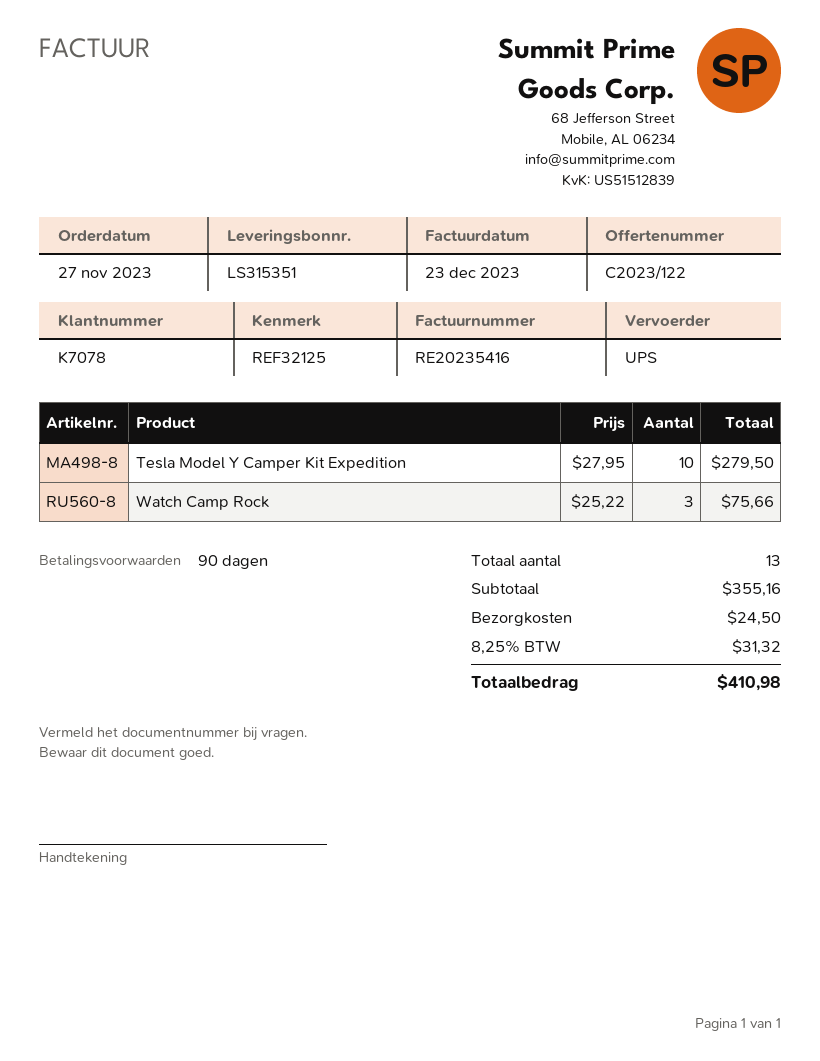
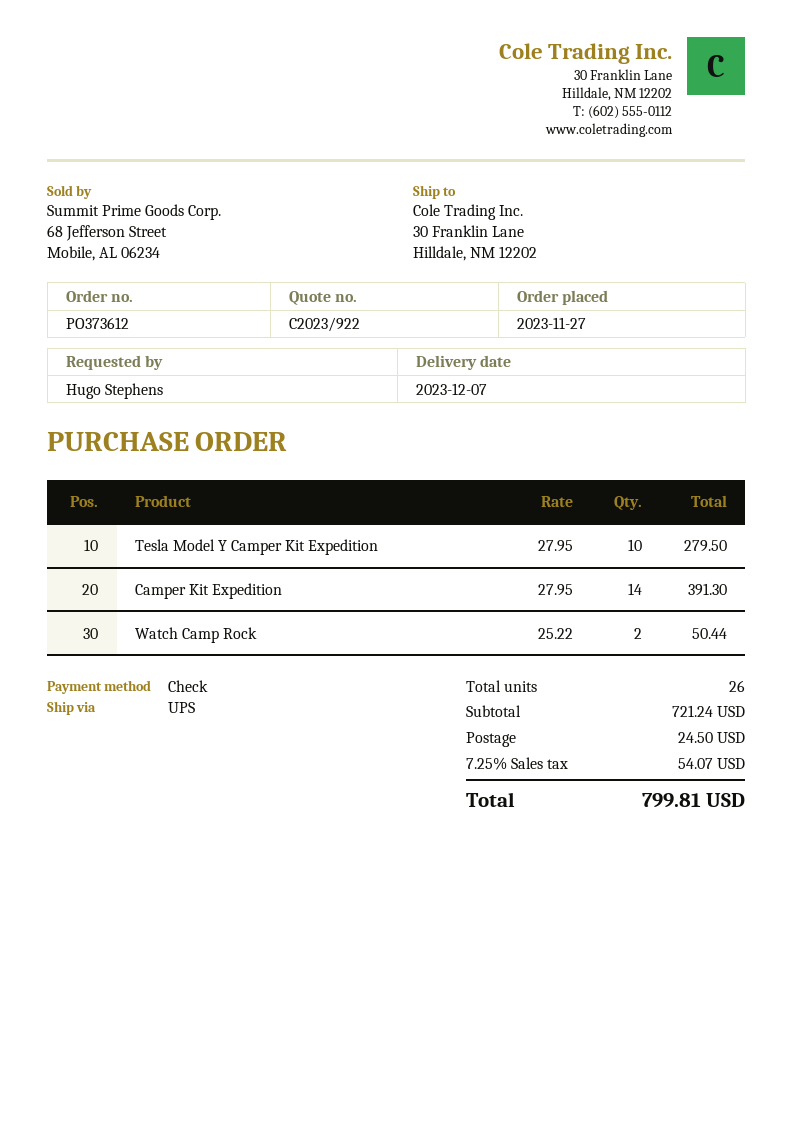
quote number: C2023/122 -> C2023/922
Watch Camp Rock: 3 x 25.22 = 75.66 -> 2 x 25.22 = 50.44
Camper Kit Expedition: none -> 14 x 27.95 = 391.30
total quantity: 13 -> 26
subtotal: 355.16 -> 721.24
tax: 8.25% = 31.32 -> 7.25% = 54.07
total: 410.98 -> 799.81

